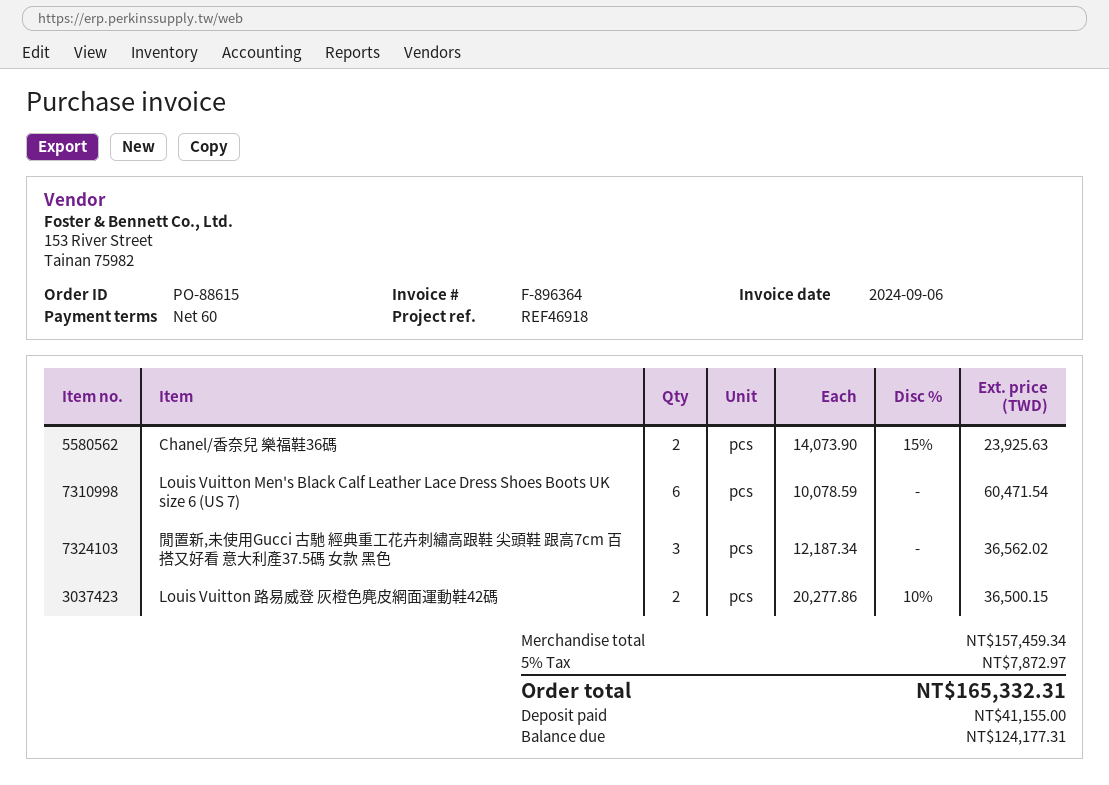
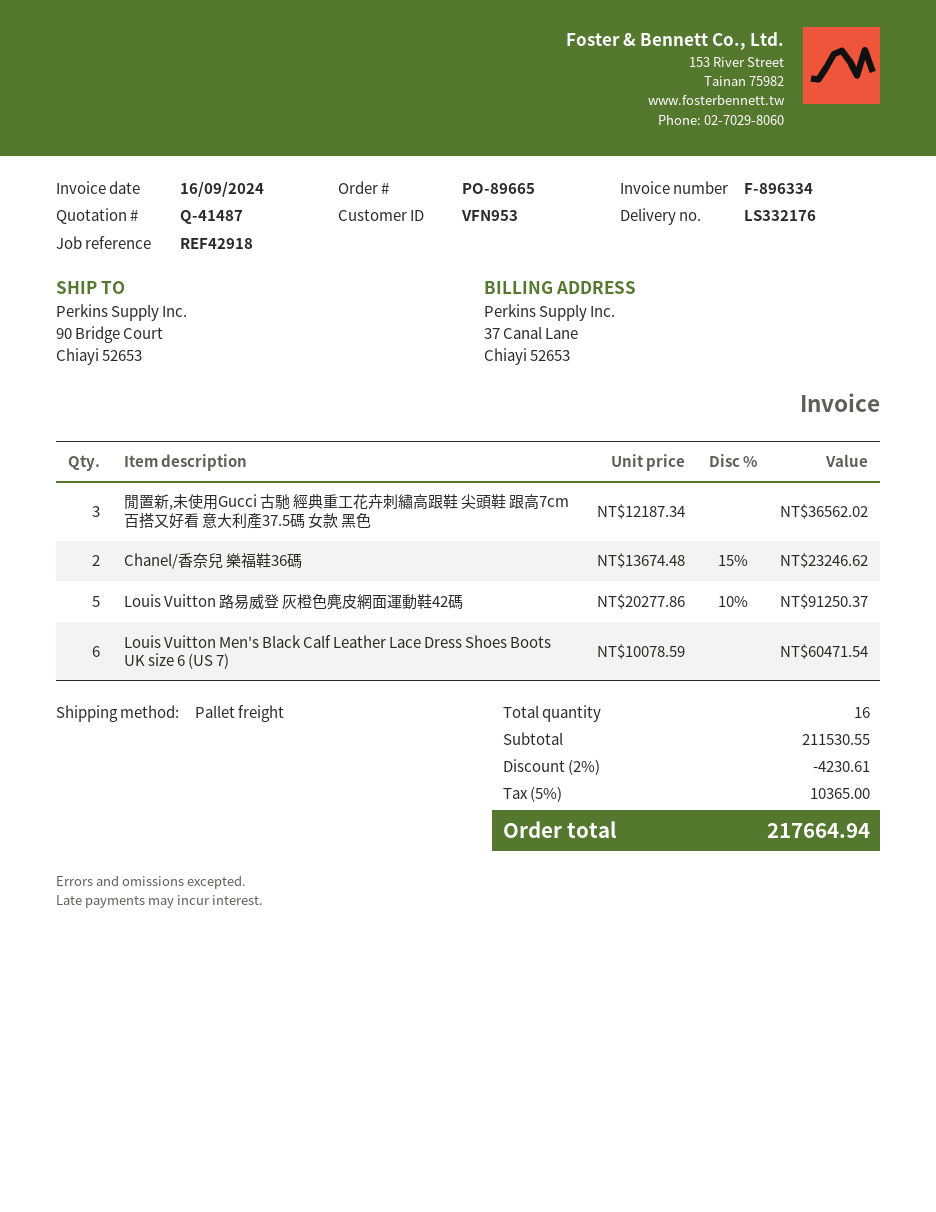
order number: PO-88615 -> PO-89665
invoice number: F-896364 -> F-896334
invoice date: 2024-09-06 -> 2024-09-16
reference: REF46918 -> REF42918
Chanel/香奈兒 樂福鞋36碼: 2 x 14073.90 - 15% = 23925.63 -> 2 x 13674.48 - 15% = 23246.62
Louis Vuitton 路易威登 灰橙色麂皮網面運動鞋42碼: 2 x 20277.86 - 10% = 36500.15 -> 5 x 20277.86 - 10% = 91250.37
subtotal: 157459.34 -> 211530.55
discount: none -> 2% = 4230.61
tax: 5% = 7872.97 -> 5% = 10365.00
total: 165332.31 -> 217664.94

